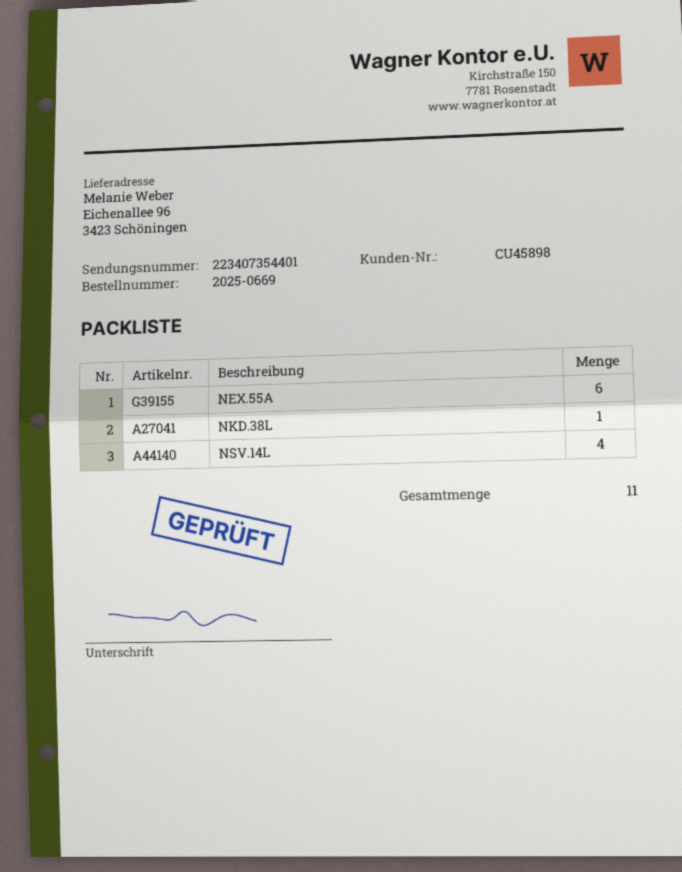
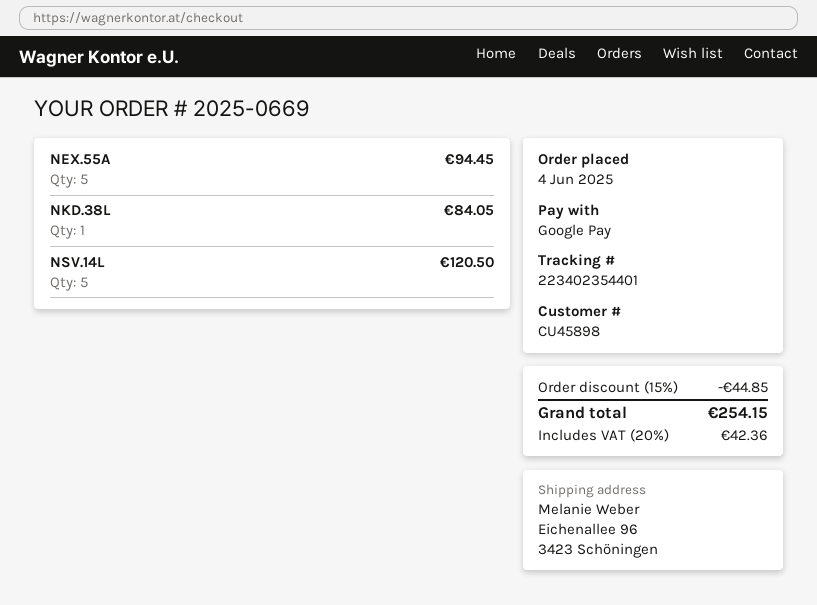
tracking number: 223407354401 -> 223402354401
NEX.55A: 6 -> 5
NSV.14L: 4 -> 5

